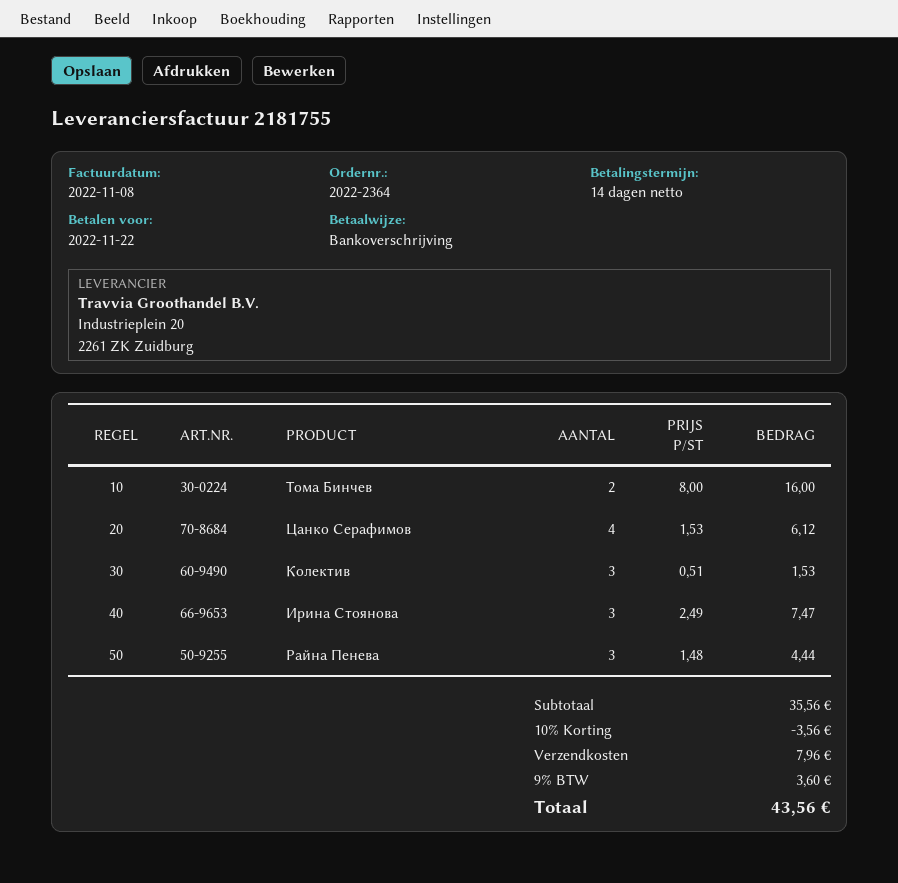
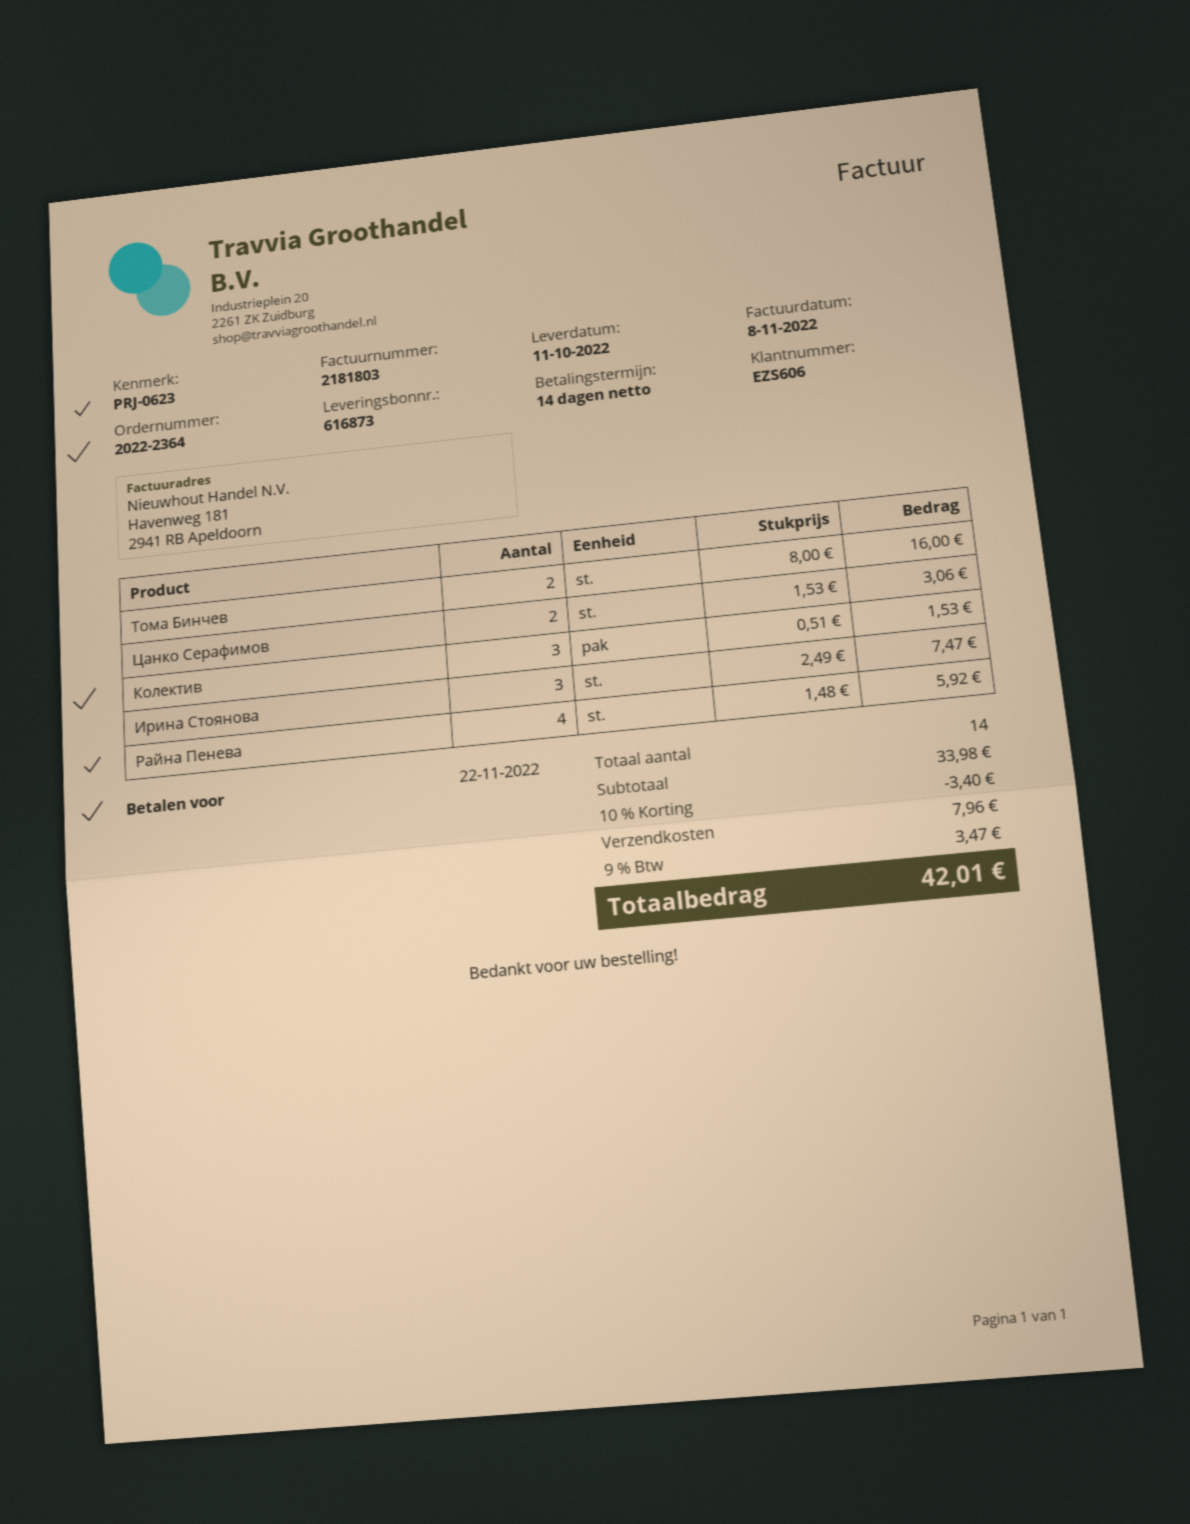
invoice number: 2181755 -> 2181803
Цанко Серафимов: 4 x 1.53 = 6.12 -> 2 x 1.53 = 3.06
Райна Пенева: 3 x 1.48 = 4.44 -> 4 x 1.48 = 5.92
subtotal: 35.56 -> 33.98
discount: 10% = 3.56 -> 10% = 3.40
tax: 9% = 3.60 -> 9% = 3.47
total: 43.56 -> 42.01

